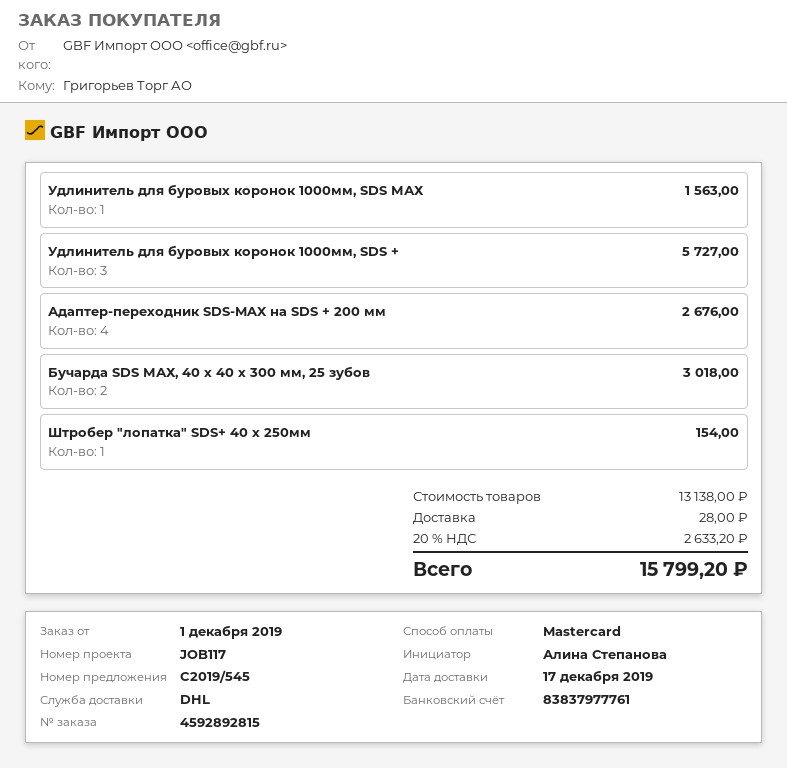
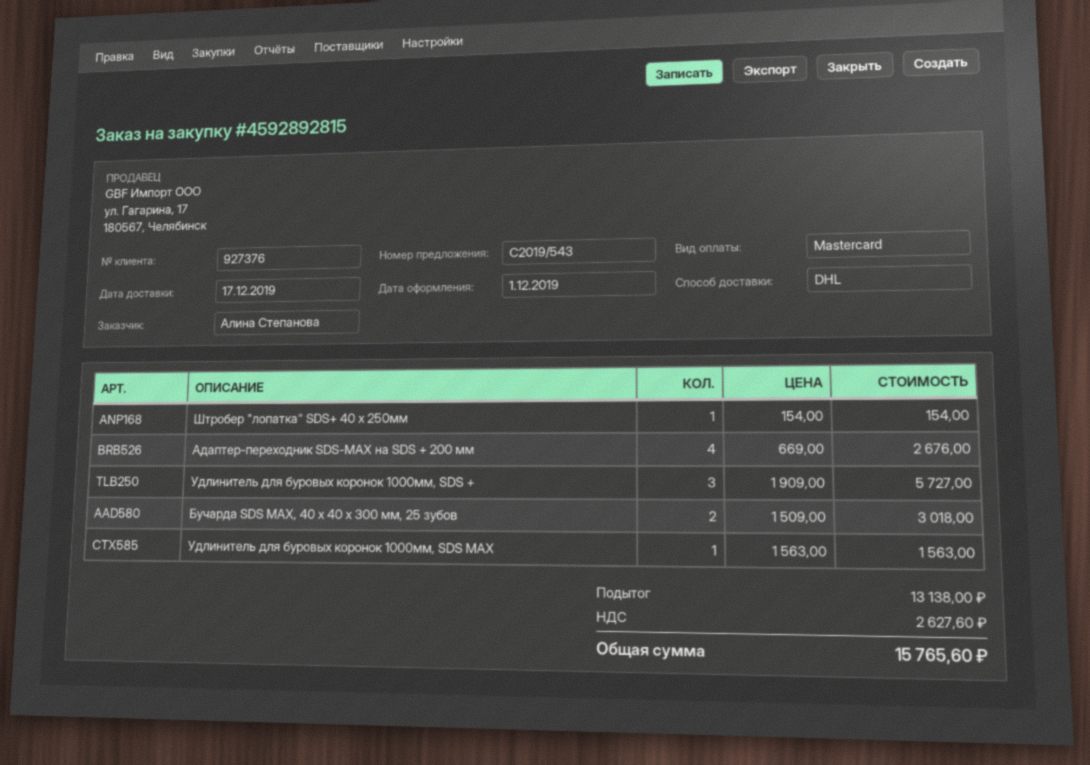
quote number: C2019/545 -> C2019/543
shipping: 28.00 -> none
tax: 2633.20 -> 2627.60
total: 15799.20 -> 15765.60

